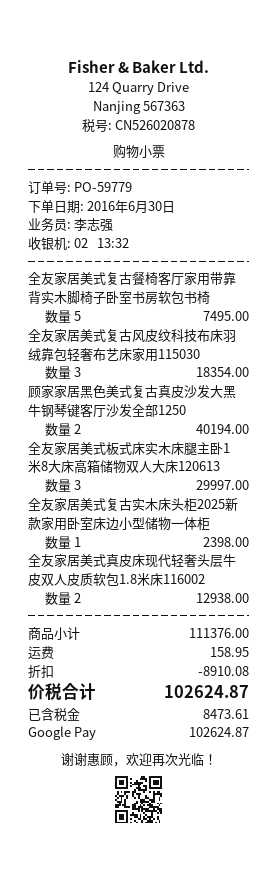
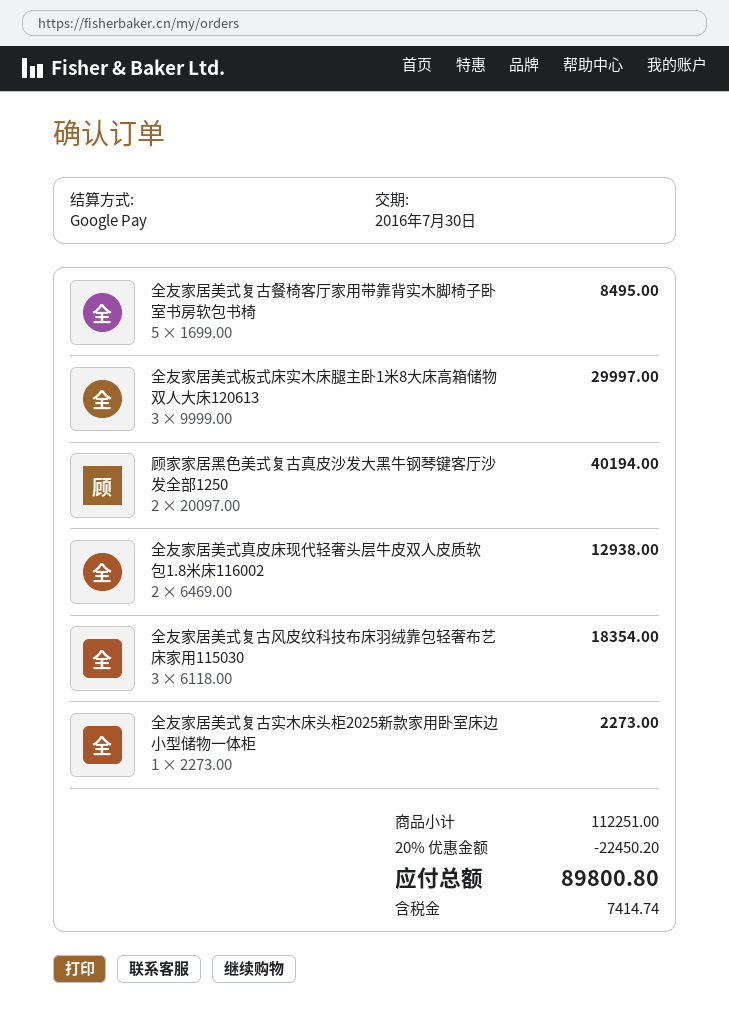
全友家居美式复古餐椅客厅家用带靠背实木脚椅子卧室书房软包书椅: 5 for 7495.00 -> 5 for 8495.00
全友家居美式复古实木床头柜2025新款家用卧室床边小型储物一体柜: 1 for 2398.00 -> 1 for 2273.00
subtotal: 111376.00 -> 112251.00
discount: 8910.08 -> 22450.20
shipping: 158.95 -> none
tax: 8473.61 -> 7414.74
total: 102624.87 -> 89800.80

